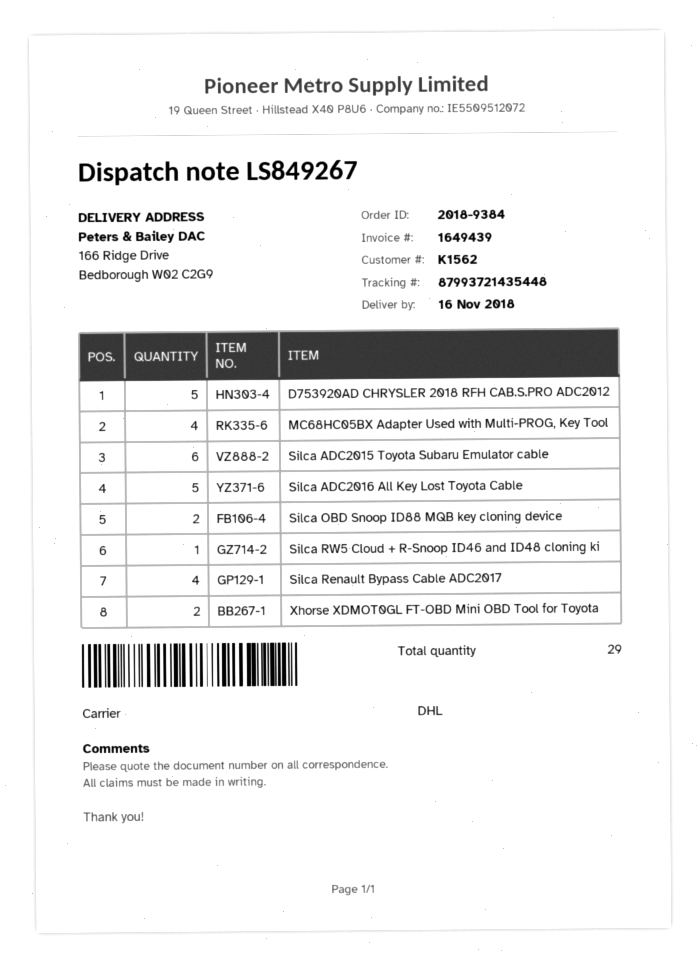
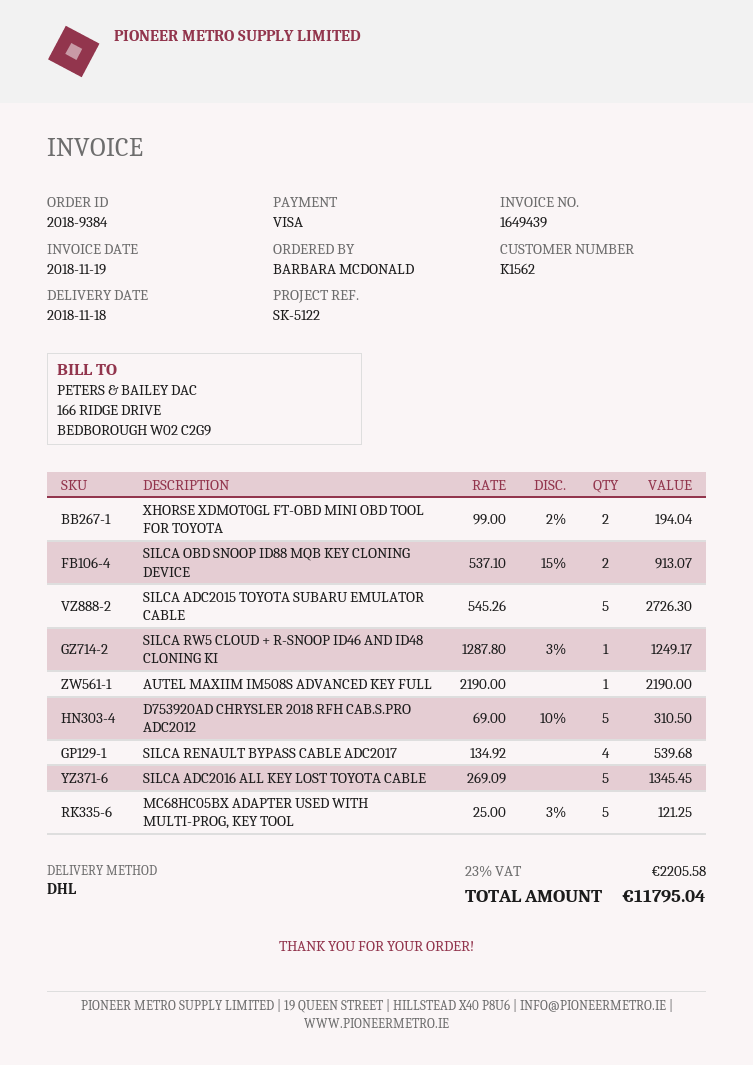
delivery date: 2018-11-16 -> 2018-11-18
MC68HC05BX Adapter Used with Multi-PROG, Key Tool: 4 -> 5
Silca ADC2015 Toyota Subaru Emulator cable: 6 -> 5
AUTEL MAXIIM IM508S ADVANCED KEY FULL: none -> 1

